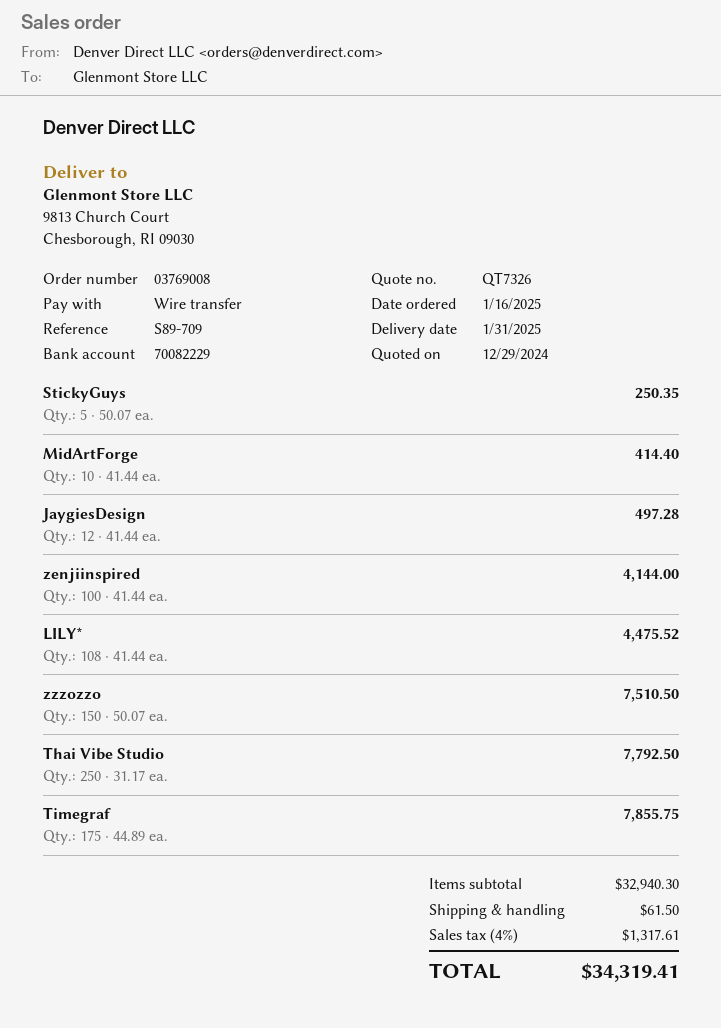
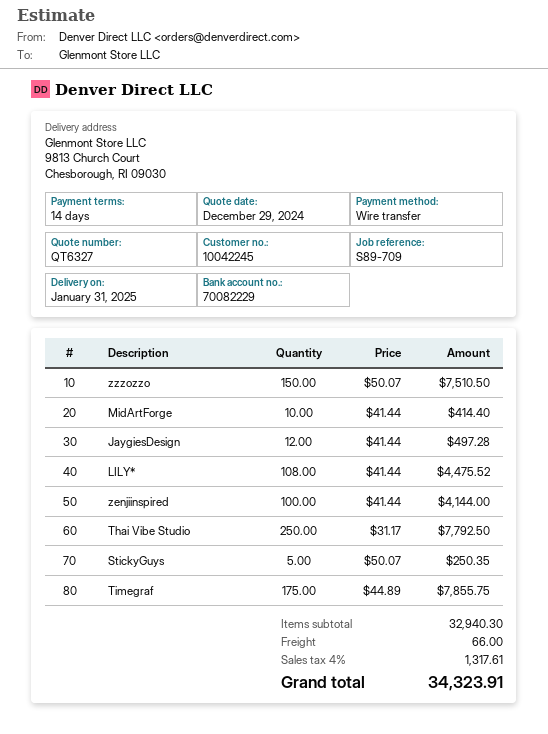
quote number: QT7326 -> QT6327
shipping: 61.50 -> 66.00
total: 34319.41 -> 34323.91

